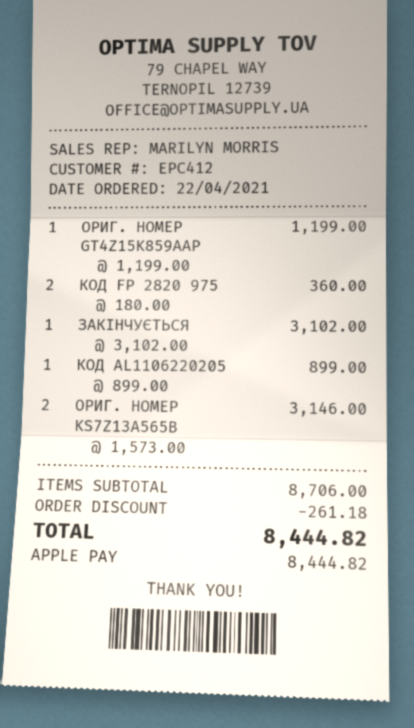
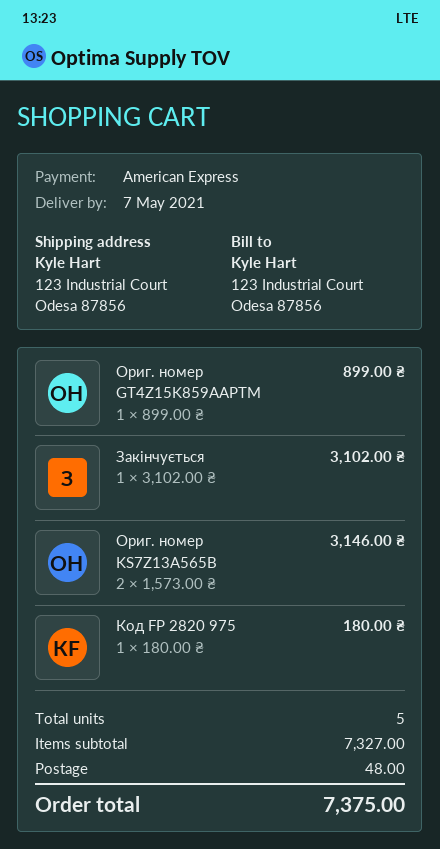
payment method: Apple Pay -> American Express
ОРИГ. НОМЕР GT4Z15K859AAP: 1 x 1199.00 = 1199.00 -> 1 x 899.00 = 899.00
КОД FP 2820 975: 2 x 180.00 = 360.00 -> 1 x 180.00 = 180.00
КОД AL1106220205: 1 x 899.00 = 899.00 -> none
subtotal: 8706.00 -> 7327.00
discount: 261.18 -> none
shipping: none -> 48.00
total: 8444.82 -> 7375.00

